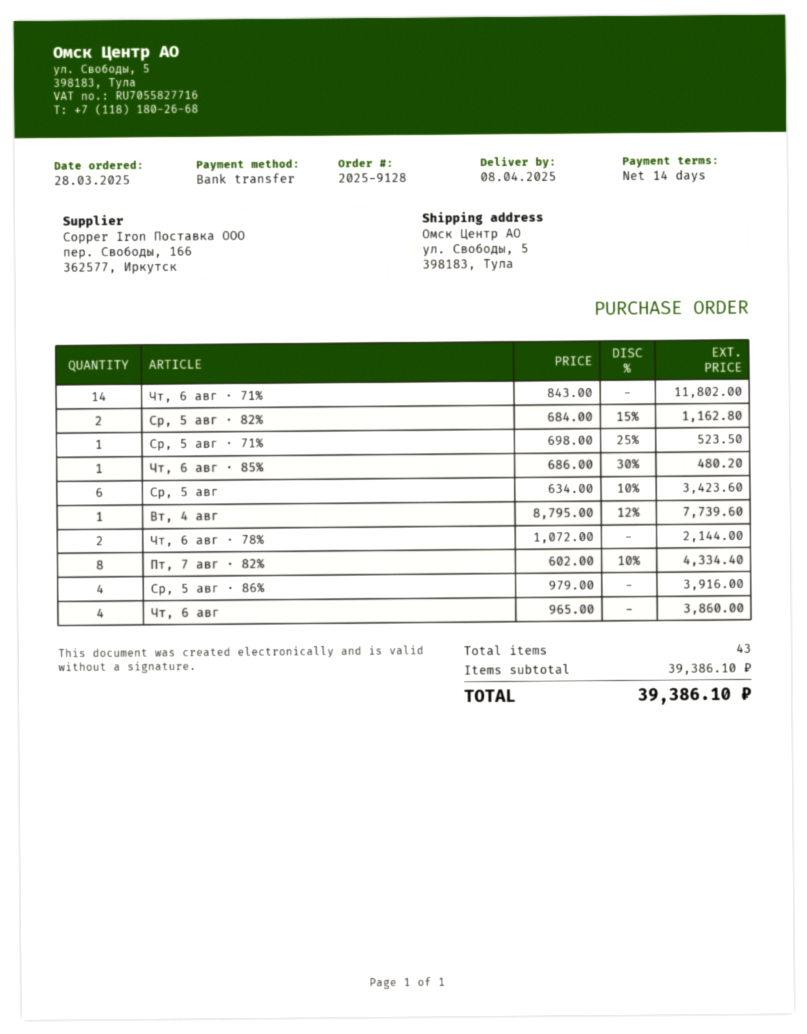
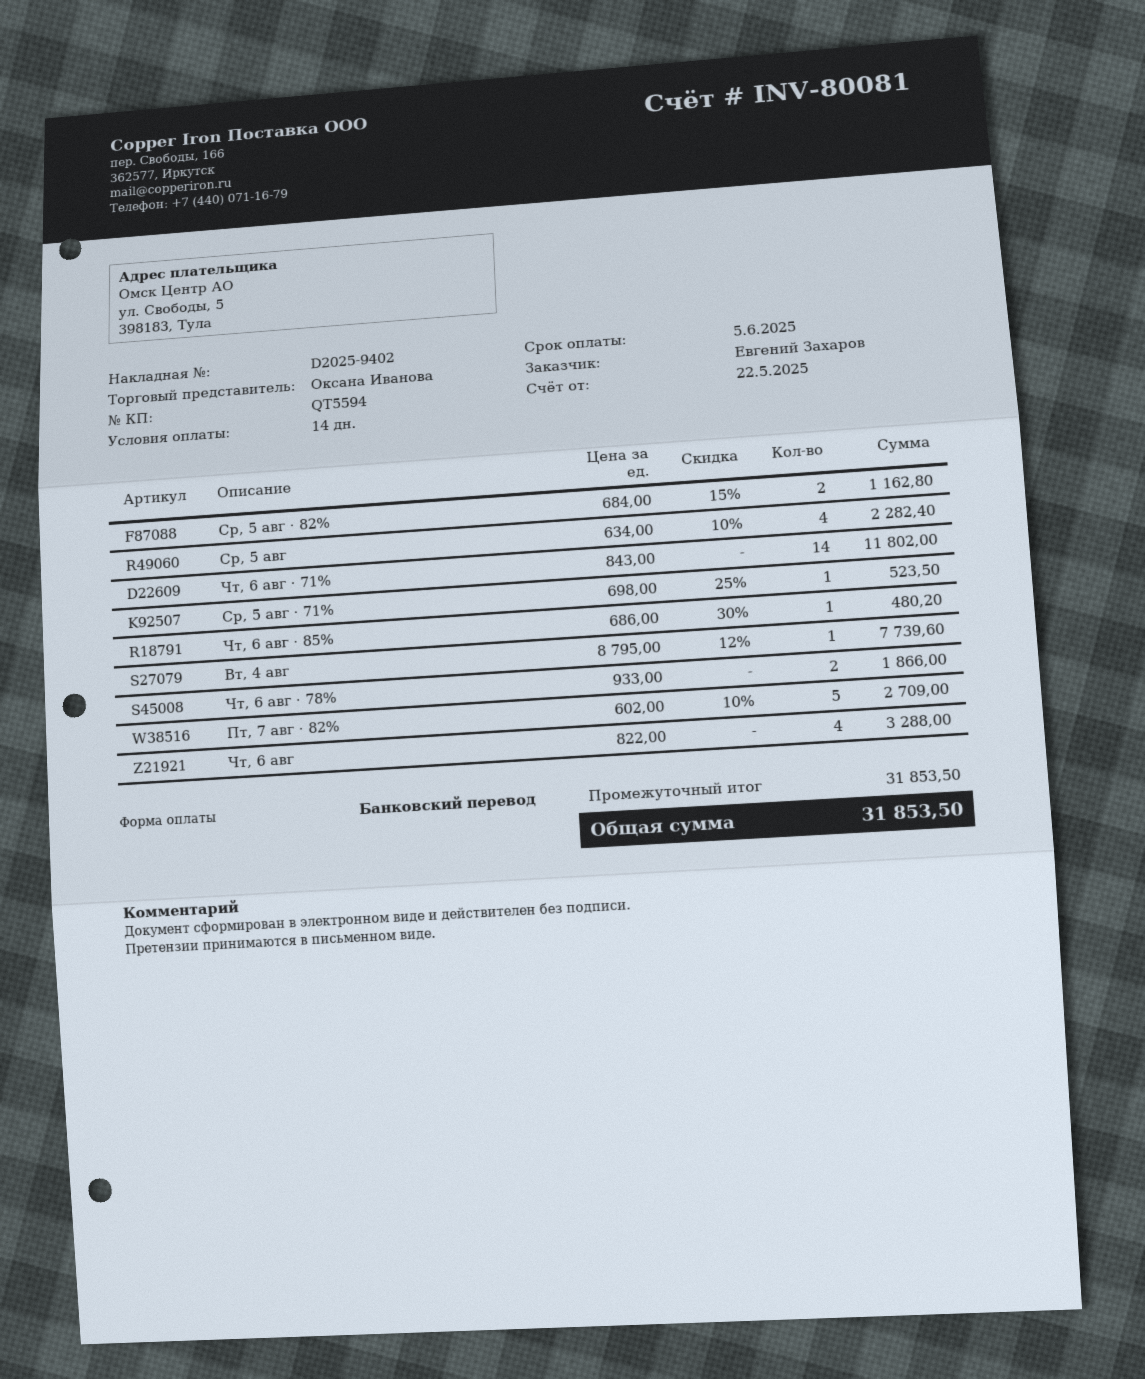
Ср, 5 авг: 6 x 634.00 - 10% = 3423.60 -> 4 x 634.00 - 10% = 2282.40
Чт, 6 авг · 78%: 2 x 1072.00 = 2144.00 -> 2 x 933.00 = 1866.00
Пт, 7 авг · 82%: 8 x 602.00 - 10% = 4334.40 -> 5 x 602.00 - 10% = 2709.00
Ср, 5 авг · 86%: 4 x 979.00 = 3916.00 -> none
Чт, 6 авг: 4 x 965.00 = 3860.00 -> 4 x 822.00 = 3288.00
subtotal: 39386.10 -> 31853.50
total: 39386.10 -> 31853.50

